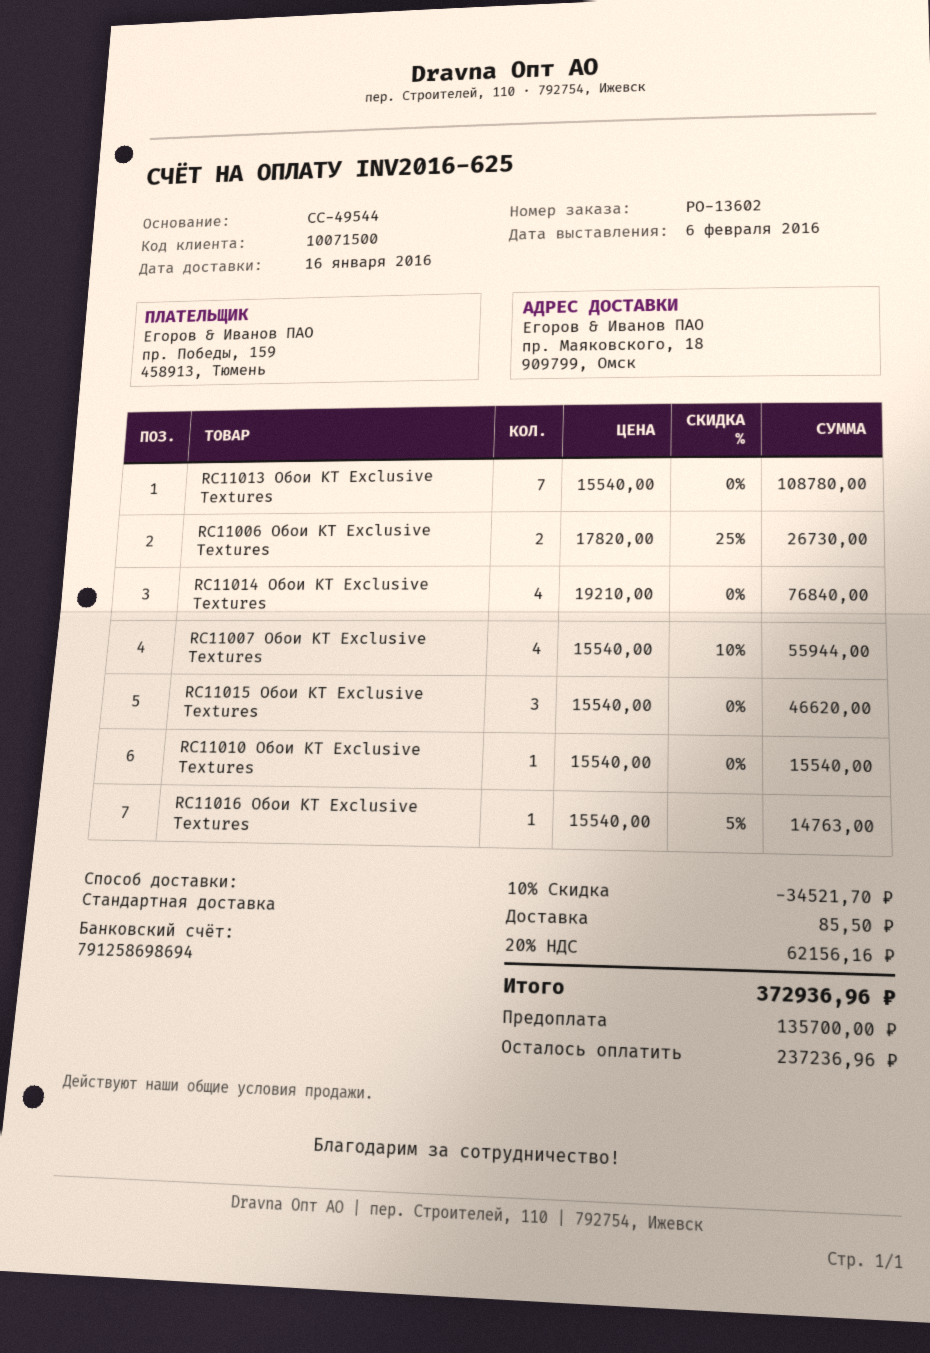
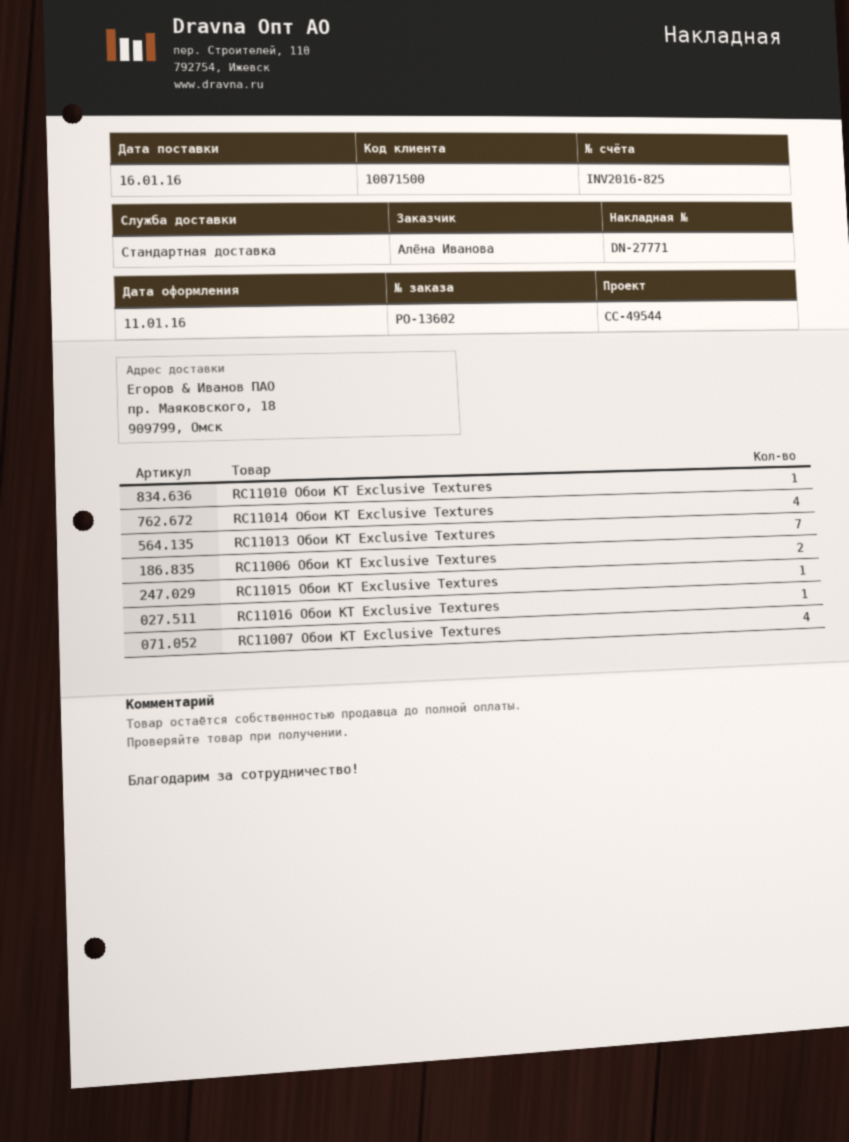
invoice number: INV2016-625 -> INV2016-825
RC11015 Обои KT Exclusive Textures: 3 -> 1

